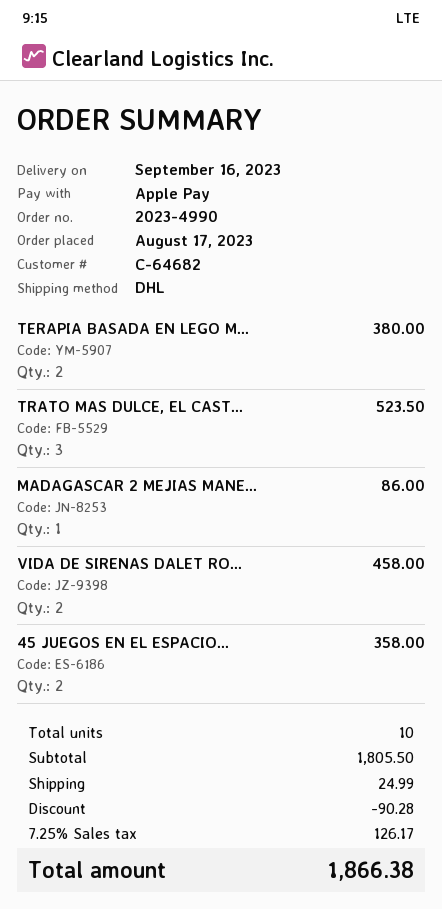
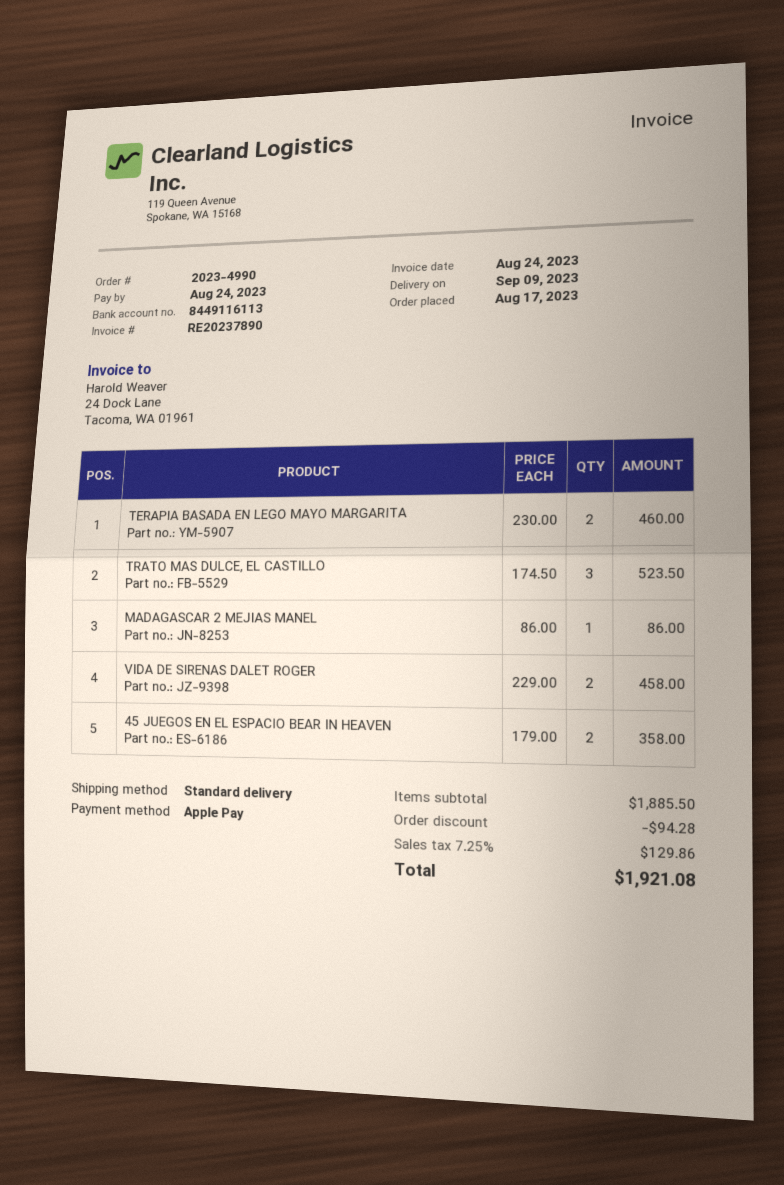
delivery date: 2023-09-16 -> 2023-09-09
shipping method: DHL -> standard
TERAPIA BASADA EN LEGO M...: 2 for 380.00 -> 2 for 460.00
subtotal: 1805.50 -> 1885.50
discount: 90.28 -> 94.28
shipping: 24.99 -> none
tax: 7.25% = 126.17 -> 7.25% = 129.86
total: 1866.38 -> 1921.08

